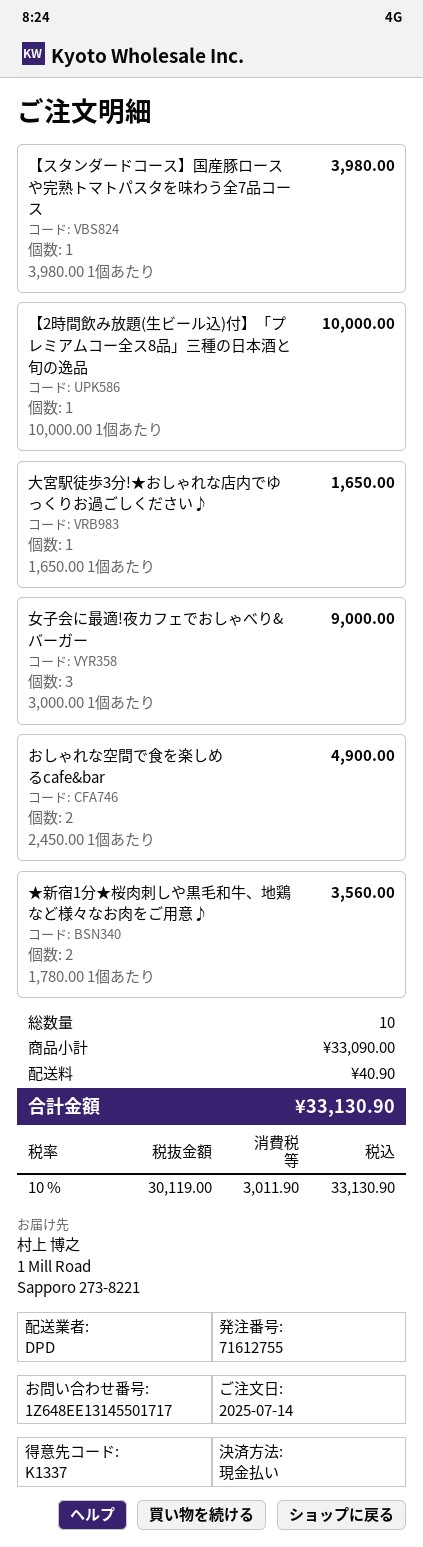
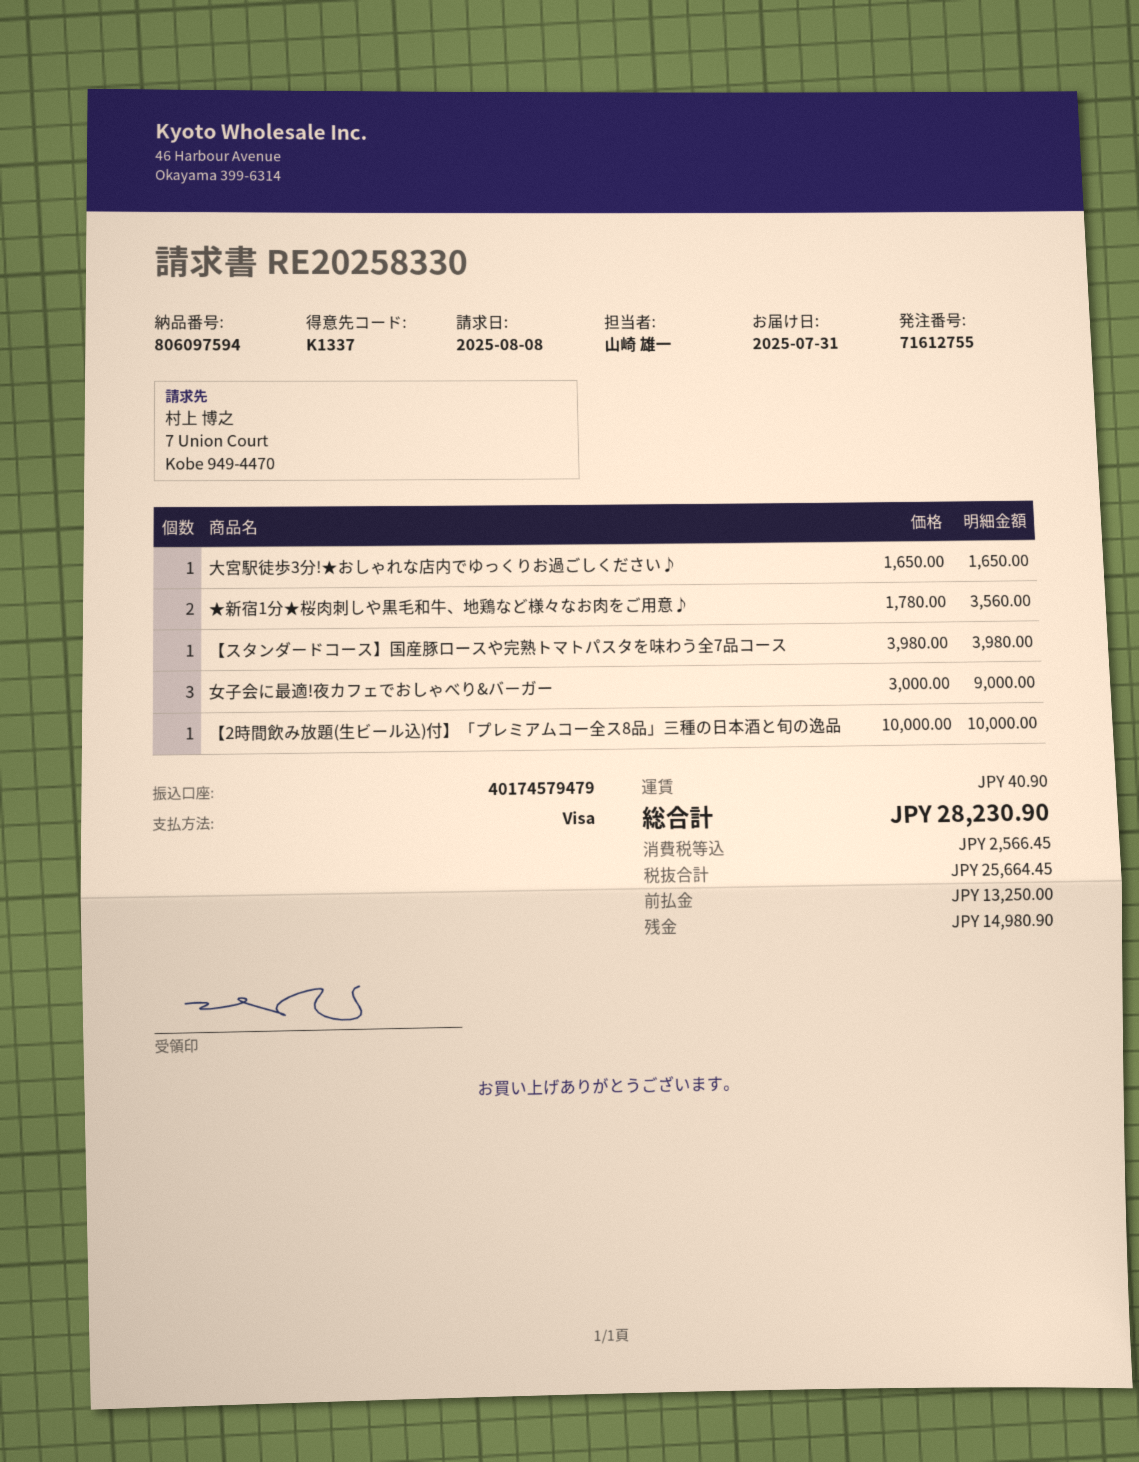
payment method: cash -> Visa
おしゃれな空間で食を楽しめるcafe&bar: 2 x 2450.00 = 4900.00 -> none
net: 30119.00 -> 25664.45
tax: 3011.90 -> 2566.45
total: 33130.90 -> 28230.90

